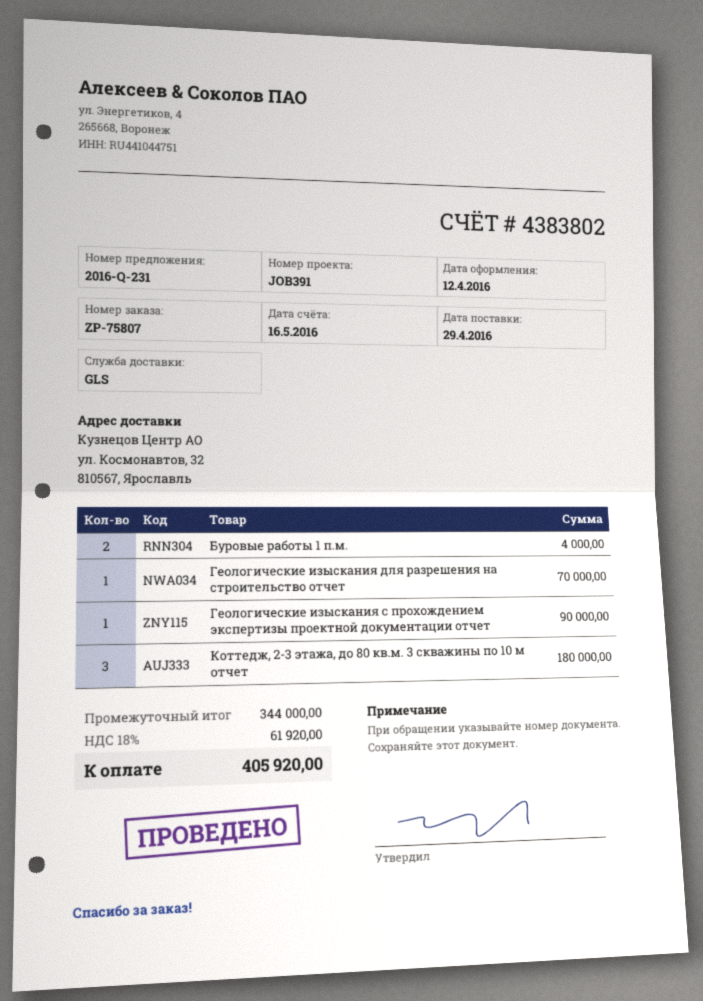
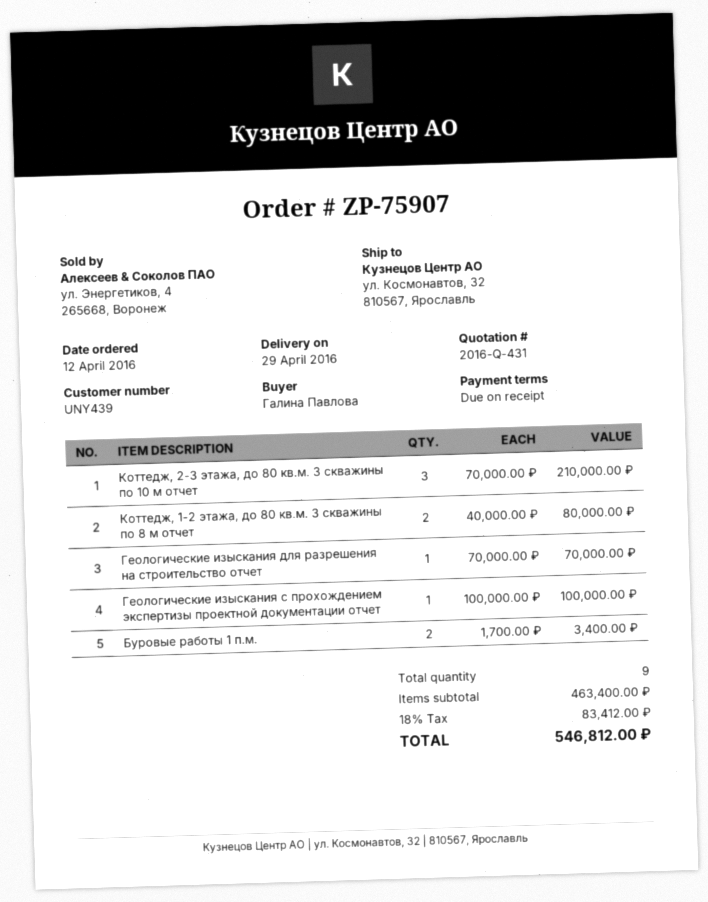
quote number: 2016-Q-231 -> 2016-Q-431
order number: ZP-75807 -> ZP-75907
Буровые работы 1 п.м.: 2 for 4000.00 -> 2 for 3400.00
Геологические изыскания с прохождением экспертизы проектной документации отчет: 1 for 90000.00 -> 1 for 100000.00
Коттедж, 2-3 этажа, до 80 кв.м. 3 скважины по 10 м отчет: 3 for 180000.00 -> 3 for 210000.00
Коттедж, 1-2 этажа, до 80 кв.м. 3 скважины по 8 м отчет: none -> 2 for 80000.00
subtotal: 344000.00 -> 463400.00
tax: 18% = 61920.00 -> 18% = 83412.00
total: 405920.00 -> 546812.00

